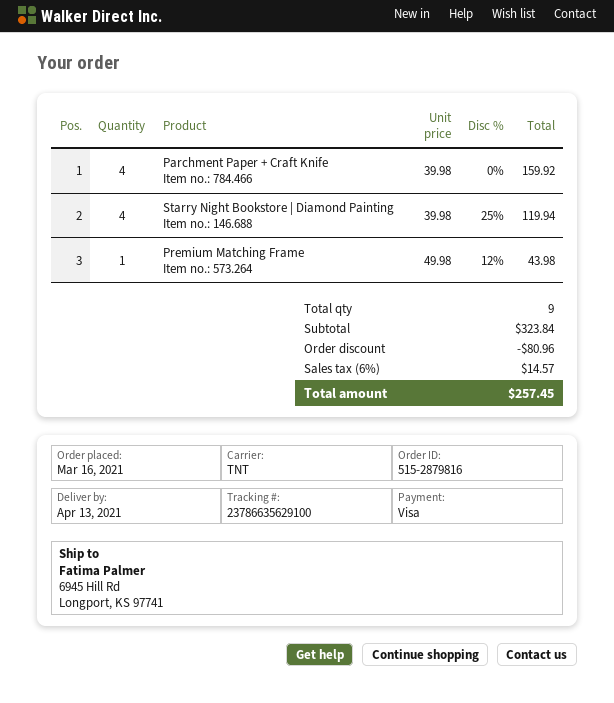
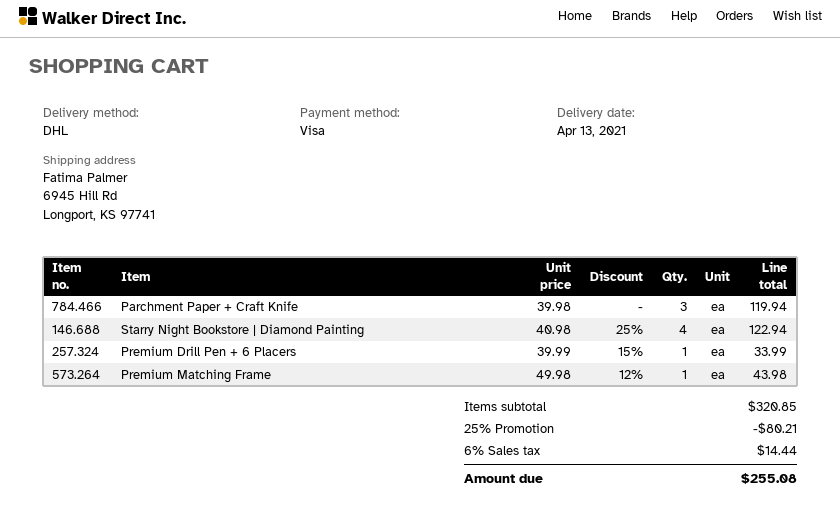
shipping method: TNT -> DHL
Parchment Paper + Craft Knife: 4 x 39.98 = 159.92 -> 3 x 39.98 = 119.94
Starry Night Bookstore | Diamond Painting: 4 x 39.98 - 25% = 119.94 -> 4 x 40.98 - 25% = 122.94
Premium Drill Pen + 6 Placers: none -> 1 x 39.99 - 15% = 33.99
subtotal: 323.84 -> 320.85
discount: 80.96 -> 80.21
tax: 6% = 14.57 -> 6% = 14.44
total: 257.45 -> 255.08

